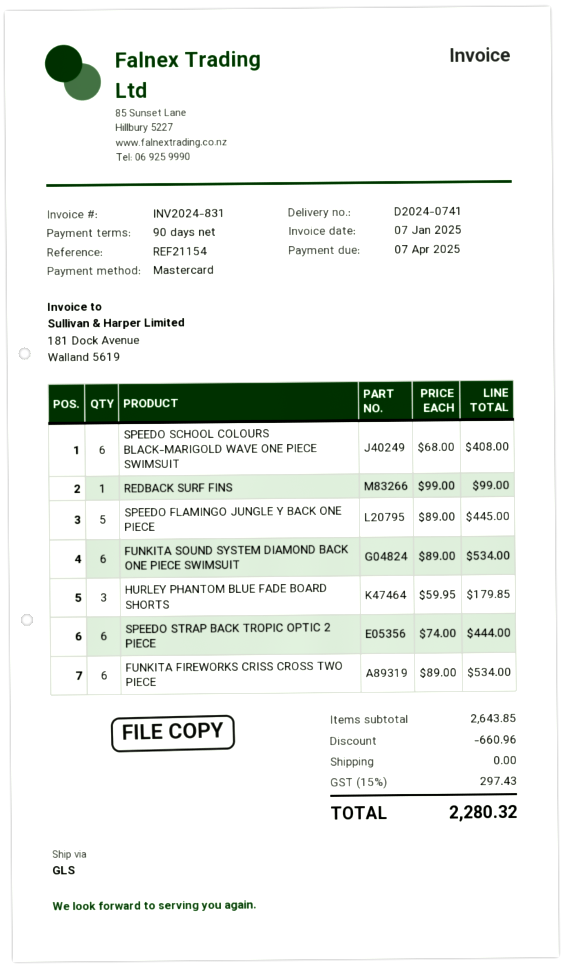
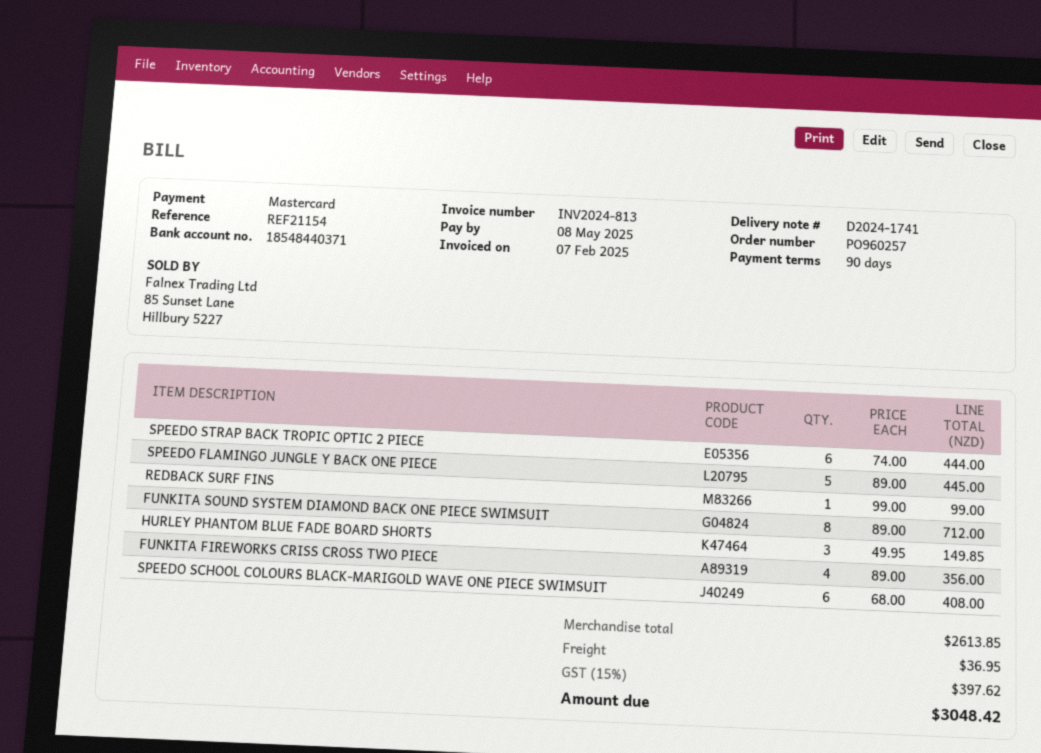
delivery note number: D2024-0741 -> D2024-1741
invoice number: INV2024-831 -> INV2024-813
invoice date: 2025-01-07 -> 2025-02-07
due date: 2025-04-07 -> 2025-05-08
FUNKITA SOUND SYSTEM DIAMOND BACK ONE PIECE SWIMSUIT: 6 x 89.00 = 534.00 -> 8 x 89.00 = 712.00
HURLEY PHANTOM BLUE FADE BOARD SHORTS: 3 x 59.95 = 179.85 -> 3 x 49.95 = 149.85
FUNKITA FIREWORKS CRISS CROSS TWO PIECE: 6 x 89.00 = 534.00 -> 4 x 89.00 = 356.00
subtotal: 2643.85 -> 2613.85
discount: 660.96 -> none
shipping: 0.00 -> 36.95
tax: 15% = 297.43 -> 15% = 397.62
total: 2280.32 -> 3048.42

